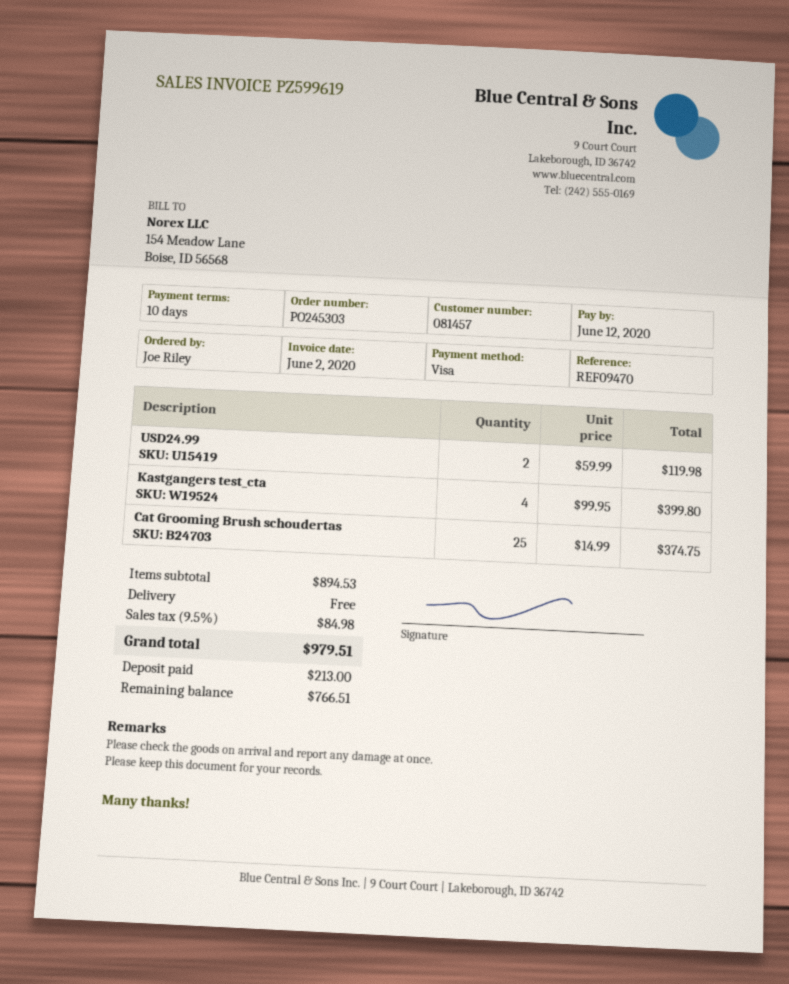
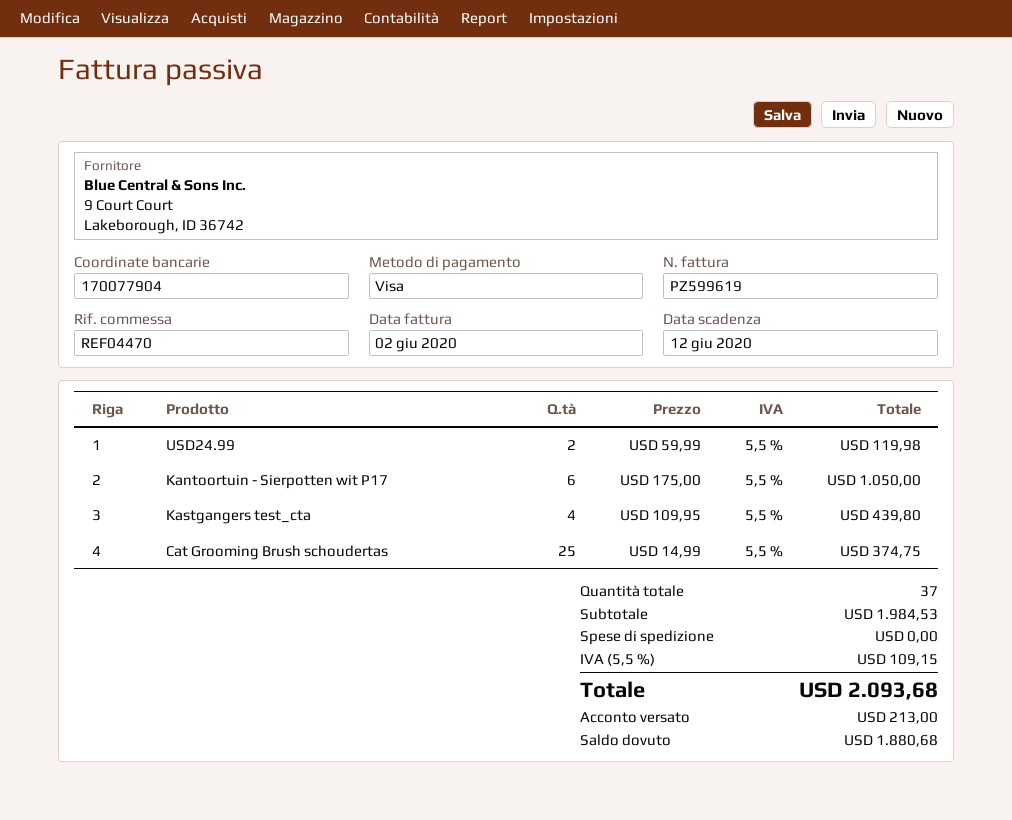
reference: REF09470 -> REF04470
Kastgangers test_cta: 4 x 99.95 = 399.80 -> 4 x 109.95 = 439.80
Kantoortuin - Sierpotten wit P17: none -> 6 x 175.00 = 1050.00
subtotal: 894.53 -> 1984.53
tax: 9.5% = 84.98 -> 5.5% = 109.15
total: 979.51 -> 2093.68
balance: 766.51 -> 1880.68

